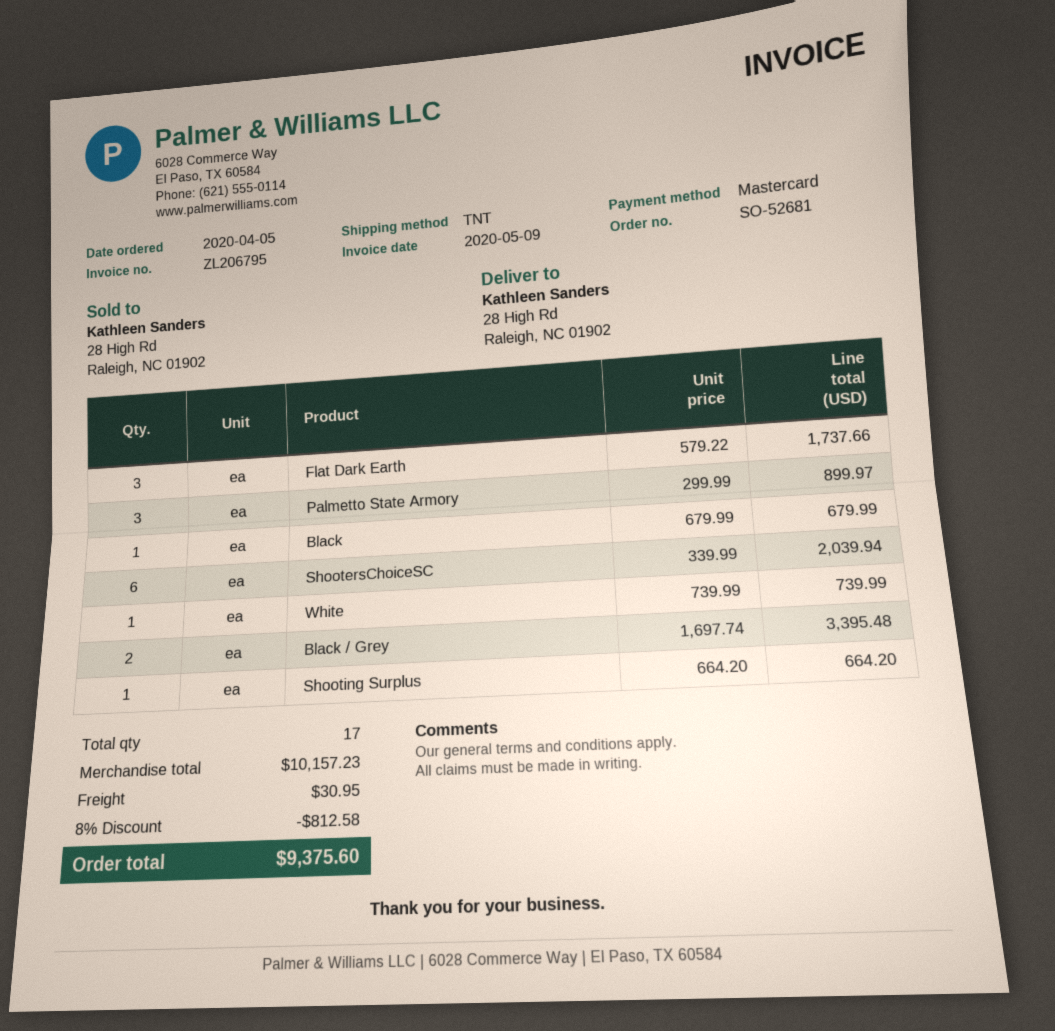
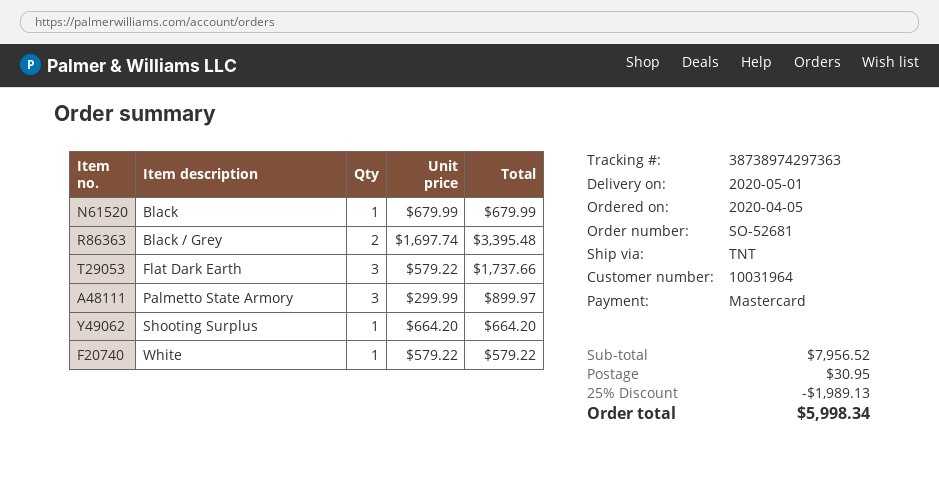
ShootersChoiceSC: 6 x 339.99 = 2039.94 -> none
White: 1 x 739.99 = 739.99 -> 1 x 579.22 = 579.22
subtotal: 10157.23 -> 7956.52
discount: 8% = 812.58 -> 25% = 1989.13
total: 9375.60 -> 5998.34

